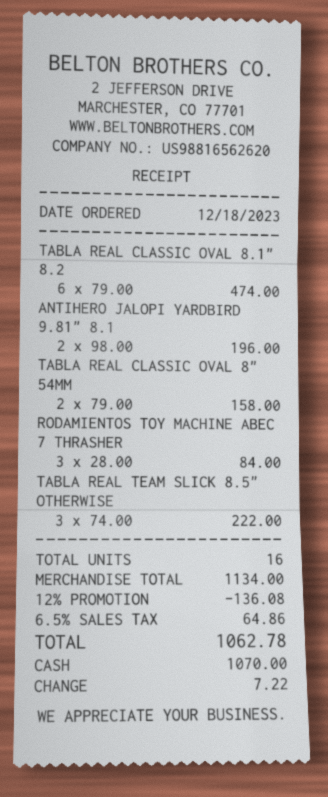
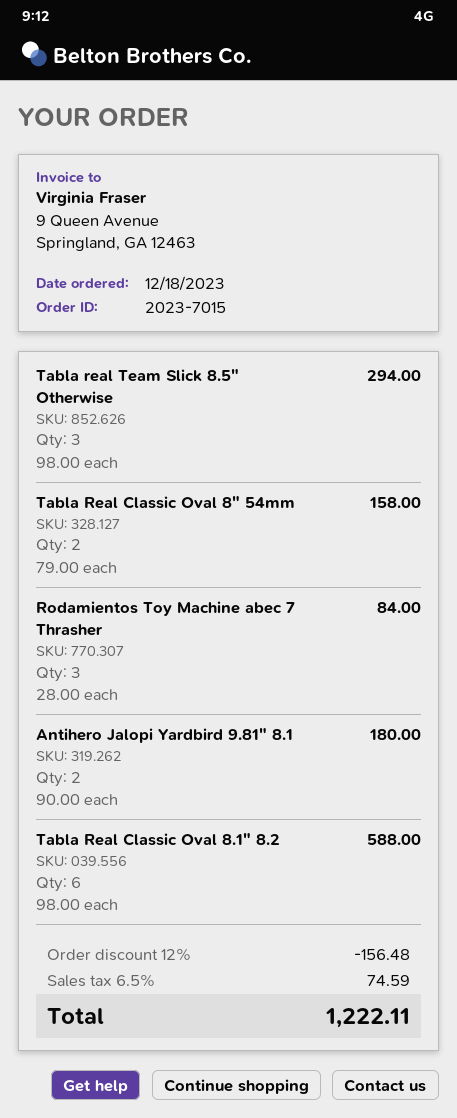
TABLA REAL CLASSIC OVAL 8.1" 8.2: 6 x 79.00 = 474.00 -> 6 x 98.00 = 588.00
ANTIHERO JALOPI YARDBIRD 9.81" 8.1: 2 x 98.00 = 196.00 -> 2 x 90.00 = 180.00
TABLA REAL TEAM SLICK 8.5" OTHERWISE: 3 x 74.00 = 222.00 -> 3 x 98.00 = 294.00
discount: 12% = 136.08 -> 12% = 156.48
tax: 6.5% = 64.86 -> 6.5% = 74.59
total: 1062.78 -> 1222.11

